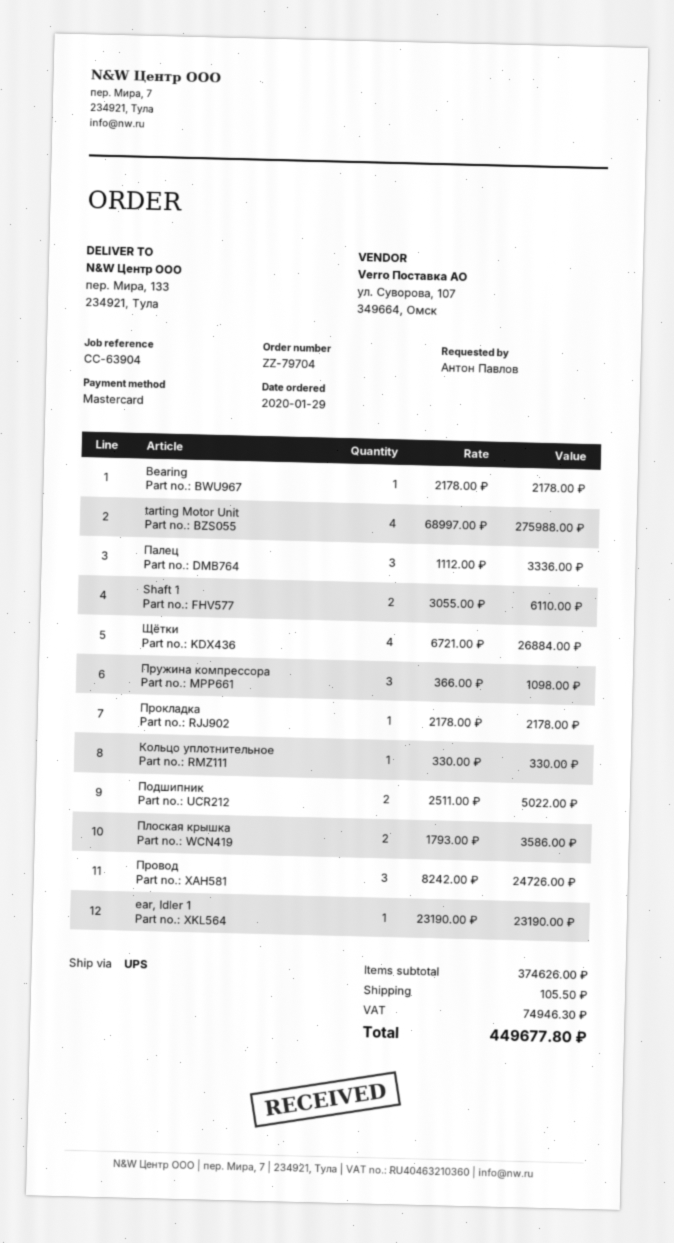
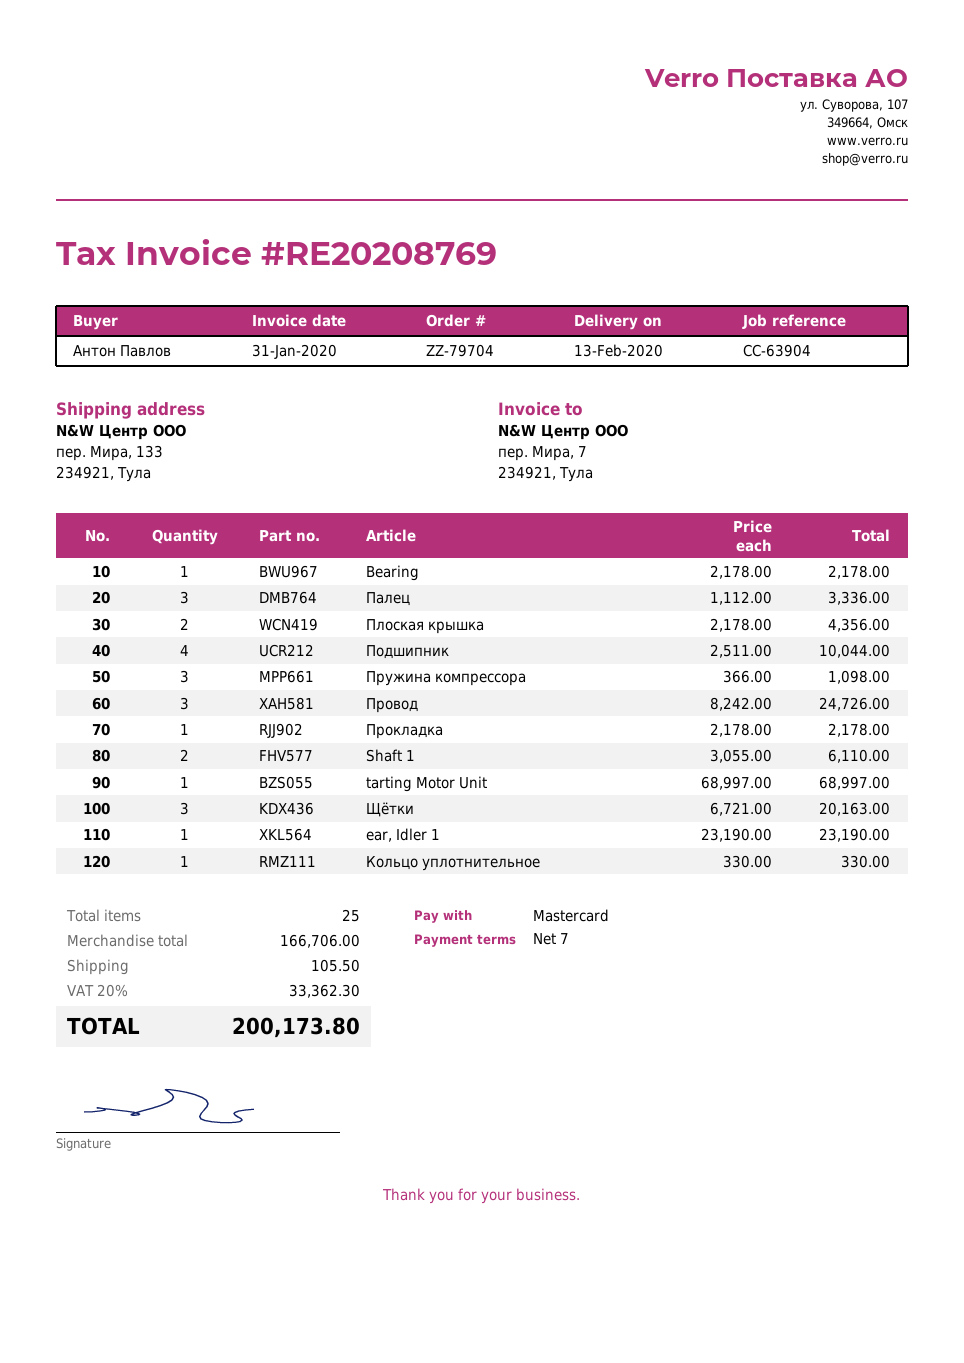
tarting Motor Unit: 4 x 68997.00 = 275988.00 -> 1 x 68997.00 = 68997.00
Щётки: 4 x 6721.00 = 26884.00 -> 3 x 6721.00 = 20163.00
Подшипник: 2 x 2511.00 = 5022.00 -> 4 x 2511.00 = 10044.00
Плоская крышка: 2 x 1793.00 = 3586.00 -> 2 x 2178.00 = 4356.00
subtotal: 374626.00 -> 166706.00
tax: 74946.30 -> 33362.30
total: 449677.80 -> 200173.80

